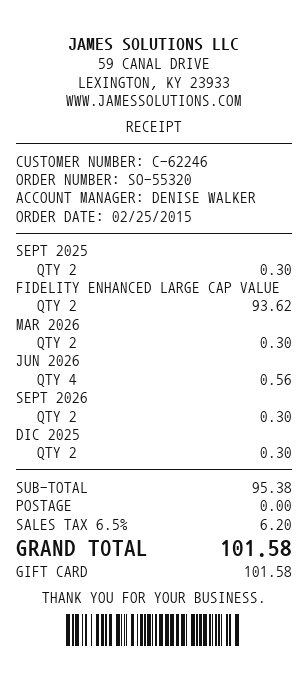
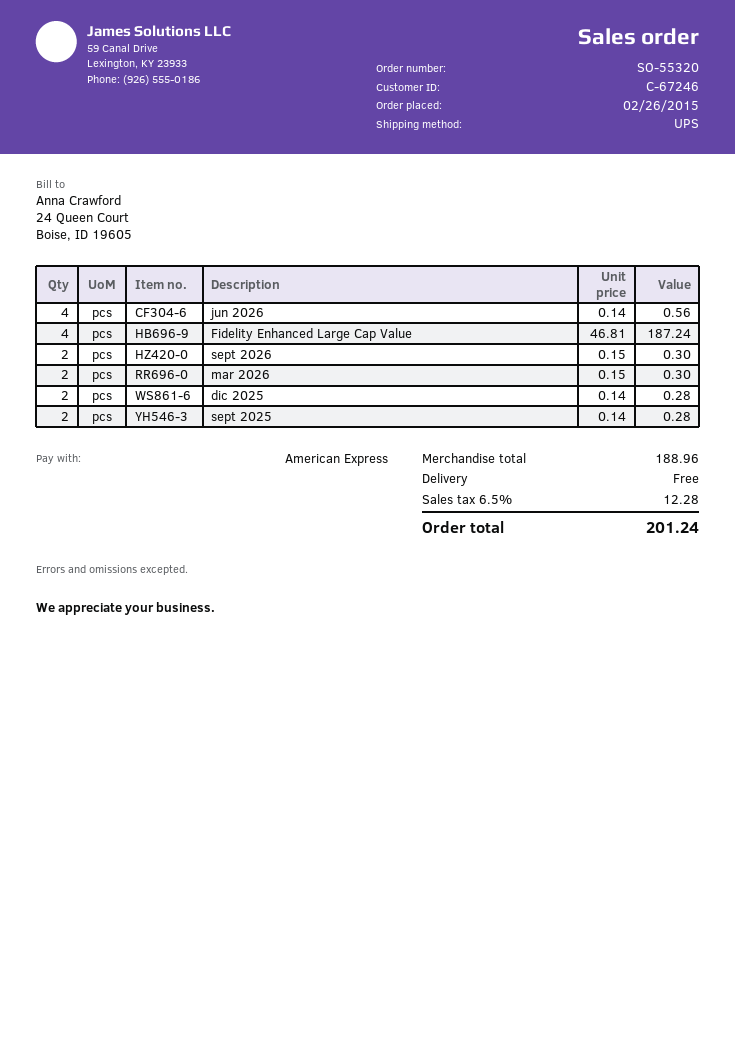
order date: 2015-02-25 -> 2015-02-26
customer number: C-62246 -> C-67246
payment method: gift card -> American Express
SEPT 2025: 2 for 0.30 -> 2 for 0.28
FIDELITY ENHANCED LARGE CAP VALUE: 2 for 93.62 -> 4 for 187.24
DIC 2025: 2 for 0.30 -> 2 for 0.28
subtotal: 95.38 -> 188.96
tax: 6.5% = 6.20 -> 6.5% = 12.28
total: 101.58 -> 201.24

